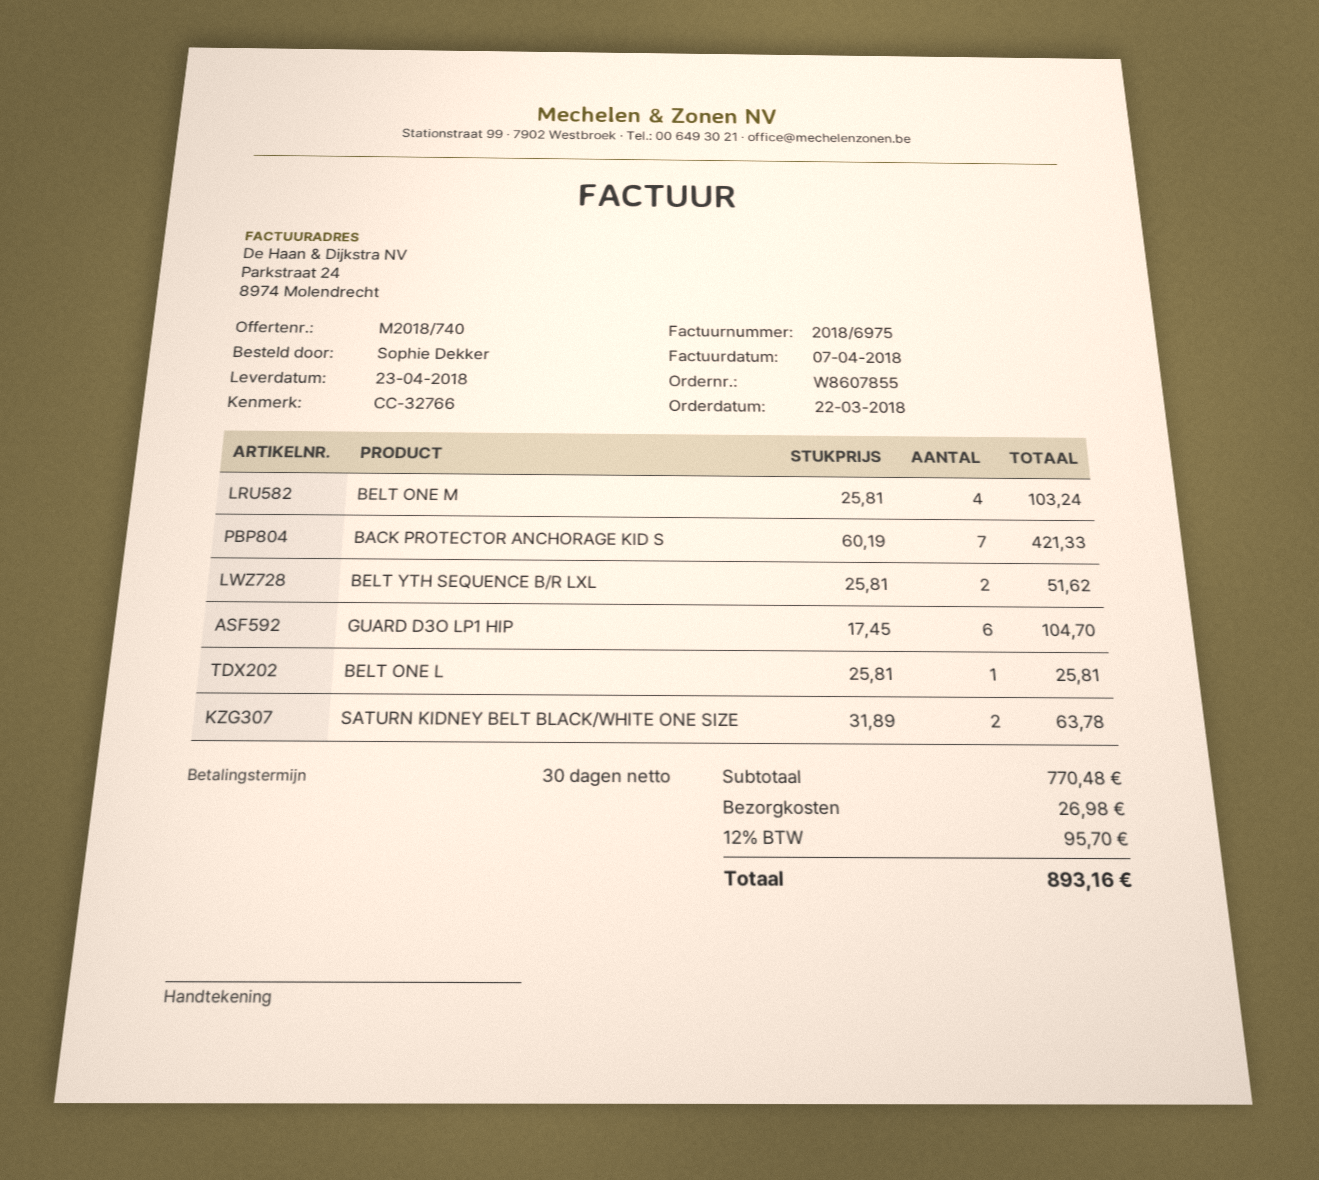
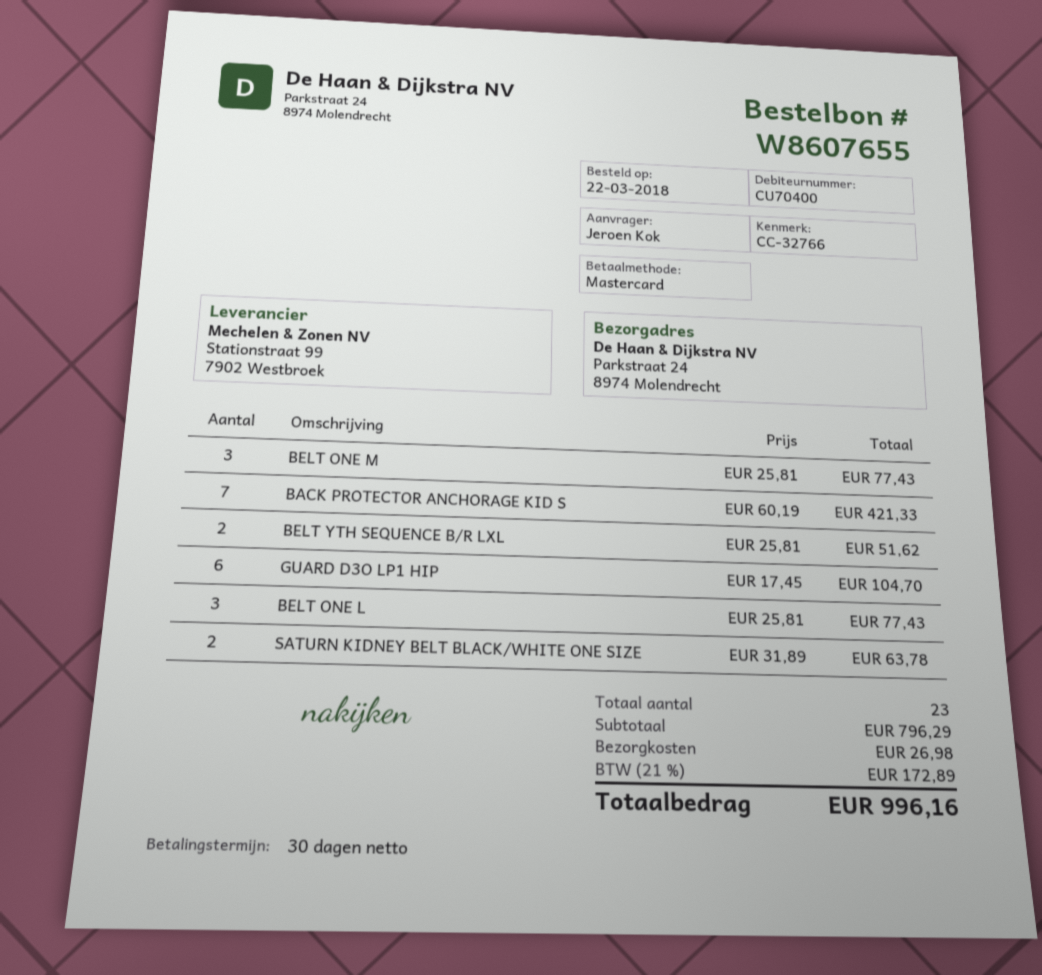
order number: W8607855 -> W8607655
ordered by: Sophie Dekker -> Jeroen Kok
BELT ONE M: 4 x 25.81 = 103.24 -> 3 x 25.81 = 77.43
BELT ONE L: 1 x 25.81 = 25.81 -> 3 x 25.81 = 77.43
subtotal: 770.48 -> 796.29
tax: 12% = 95.70 -> 21% = 172.89
total: 893.16 -> 996.16

